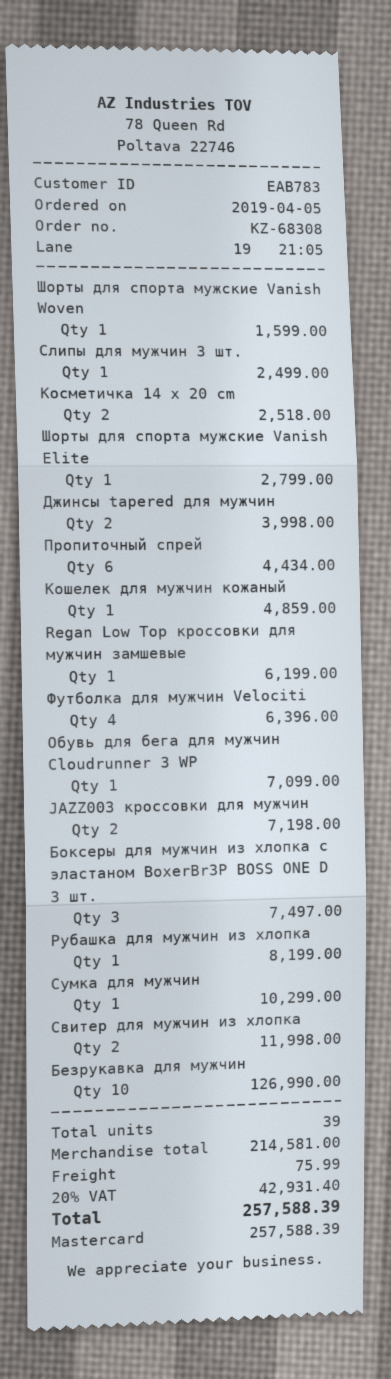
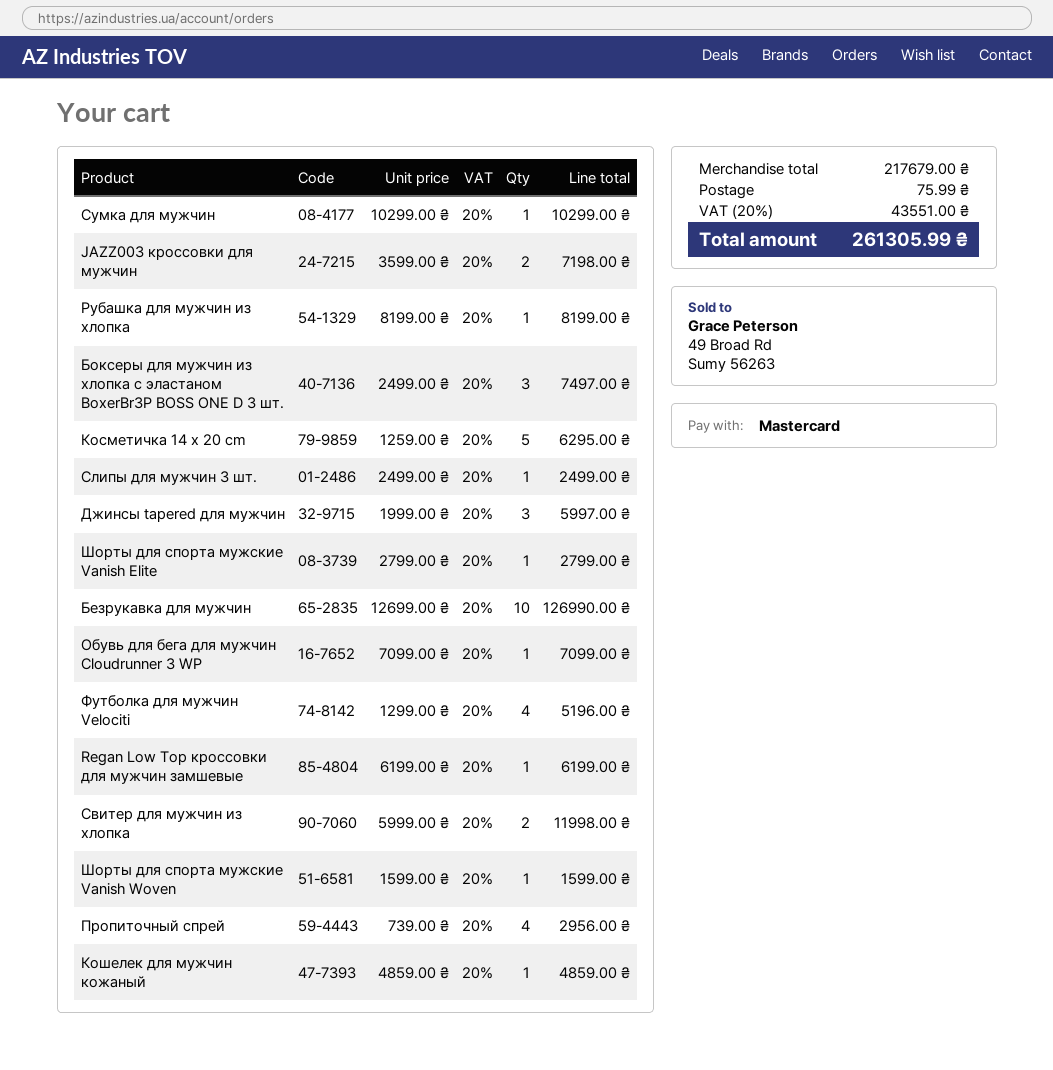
Косметичка 14 x 20 cm: 2 for 2518.00 -> 5 for 6295.00
Джинсы tapered для мужчин: 2 for 3998.00 -> 3 for 5997.00
Пропиточный спрей: 6 for 4434.00 -> 4 for 2956.00
Футболка для мужчин Velociti: 4 for 6396.00 -> 4 for 5196.00
subtotal: 214581.00 -> 217679.00
tax: 20% = 42931.40 -> 20% = 43551.00
total: 257588.39 -> 261305.99

